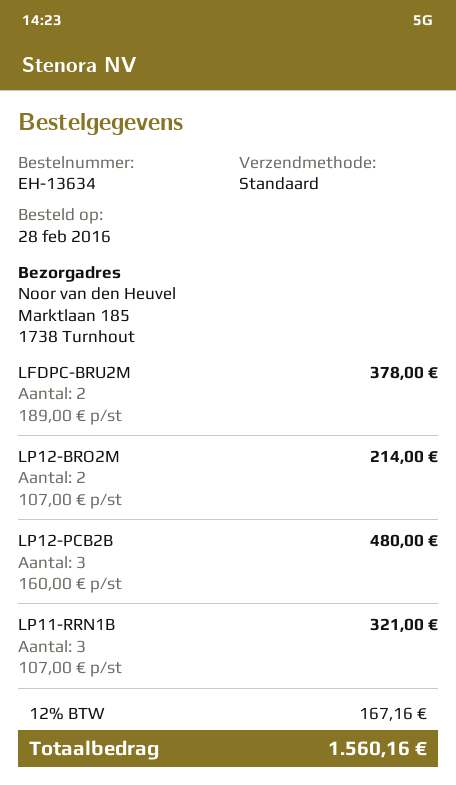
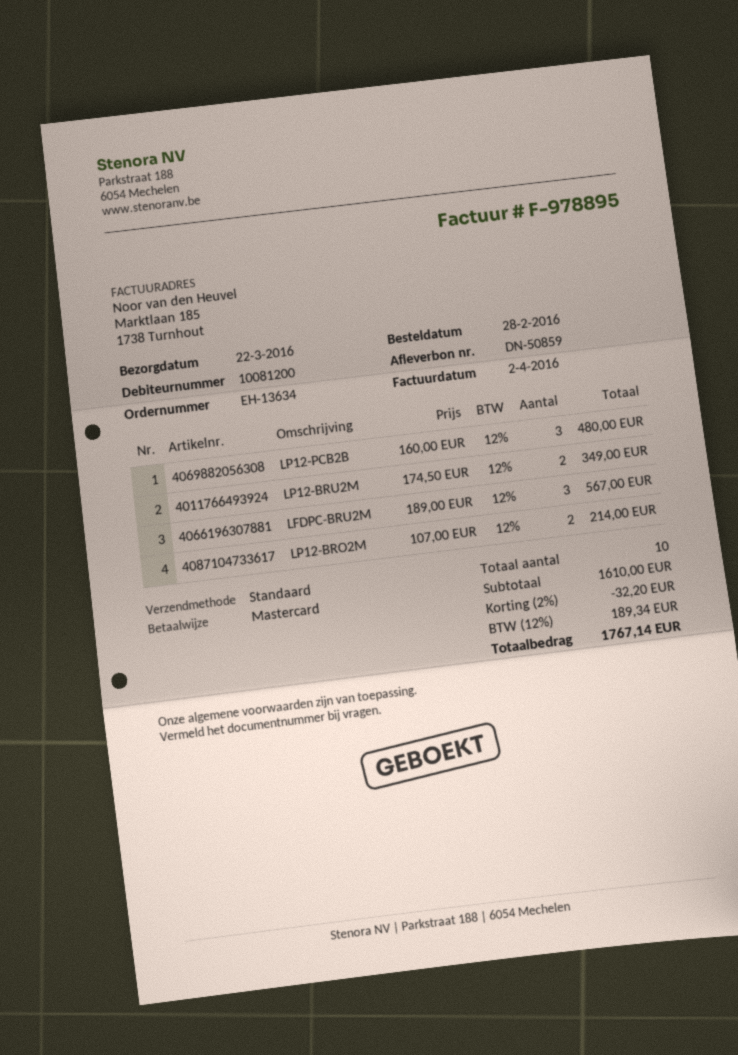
LFDPC-BRU2M: 2 x 189.00 = 378.00 -> 3 x 189.00 = 567.00
LP11-RRN1B: 3 x 107.00 = 321.00 -> none
LP12-BRU2M: none -> 2 x 174.50 = 349.00
discount: none -> 2% = 32.20
tax: 12% = 167.16 -> 12% = 189.34
total: 1560.16 -> 1767.14

